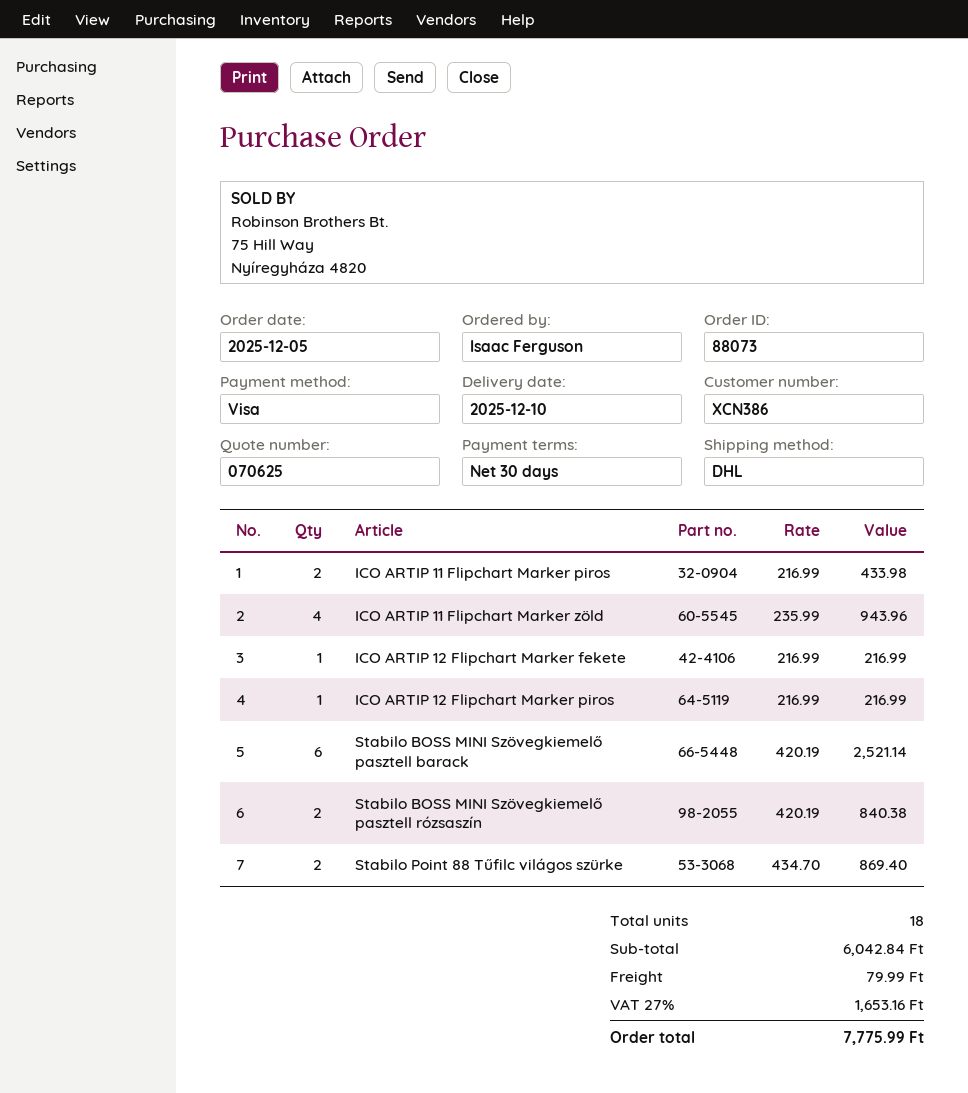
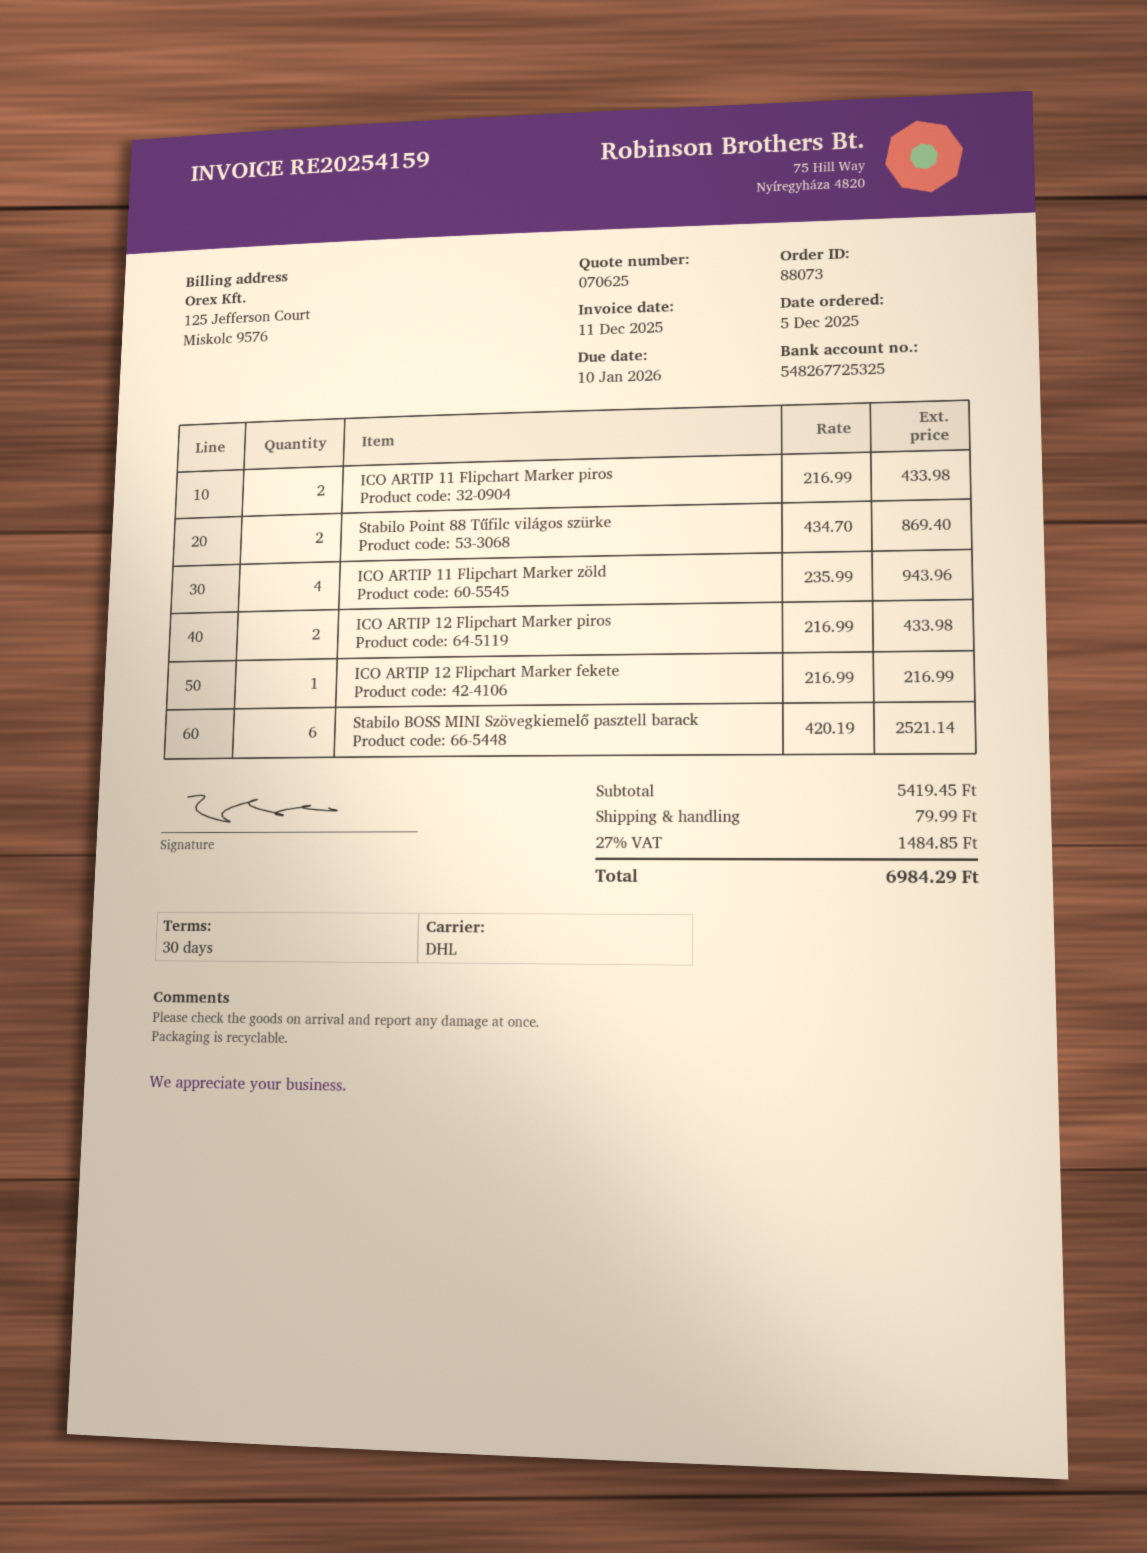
ICO ARTIP 12 Flipchart Marker piros: 1 x 216.99 = 216.99 -> 2 x 216.99 = 433.98
Stabilo BOSS MINI Szövegkiemelő pasztell rózsaszín: 2 x 420.19 = 840.38 -> none
subtotal: 6042.84 -> 5419.45
tax: 27% = 1653.16 -> 27% = 1484.85
total: 7775.99 -> 6984.29

